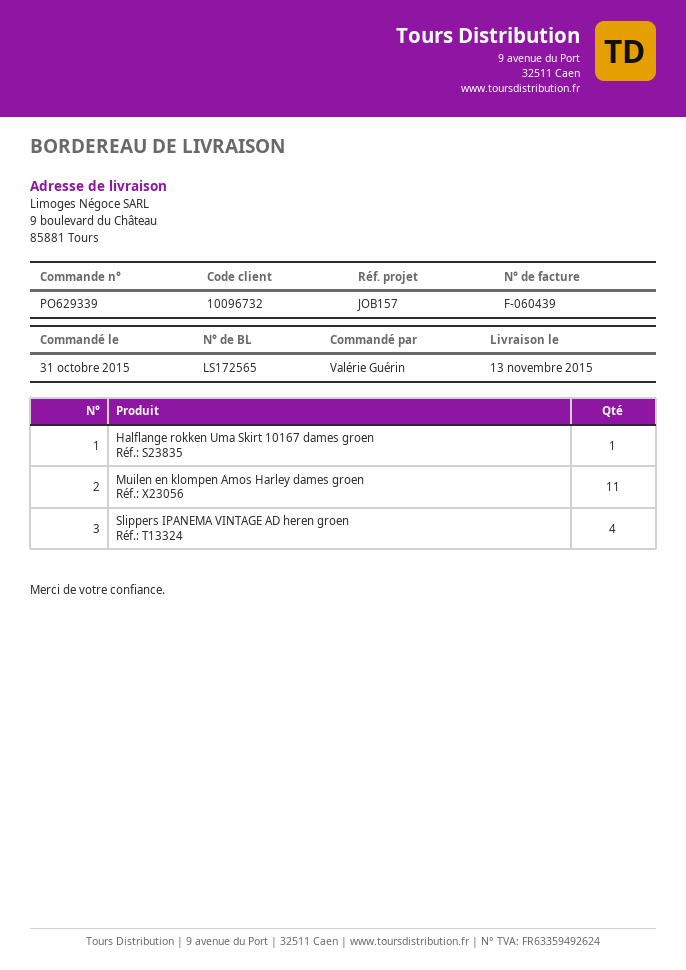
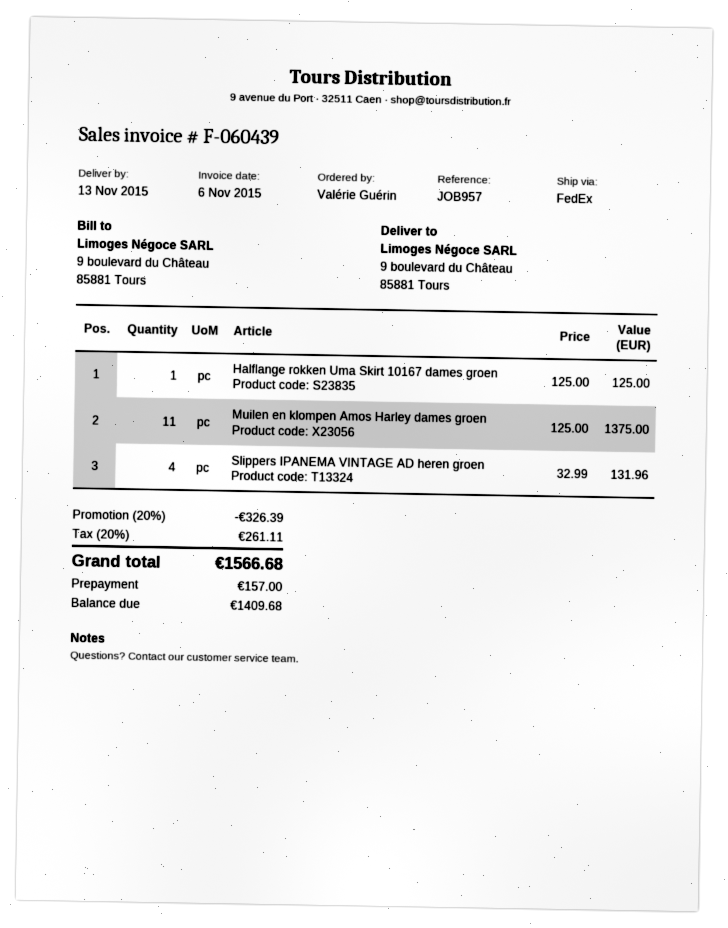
reference: JOB157 -> JOB957

